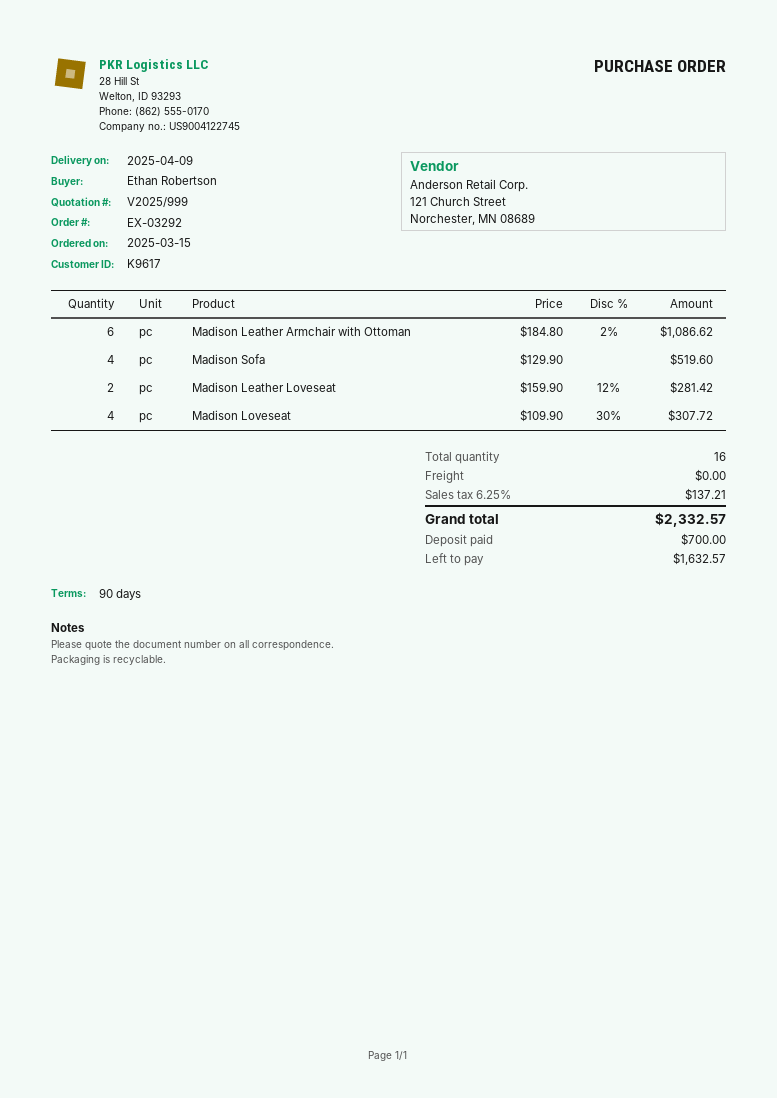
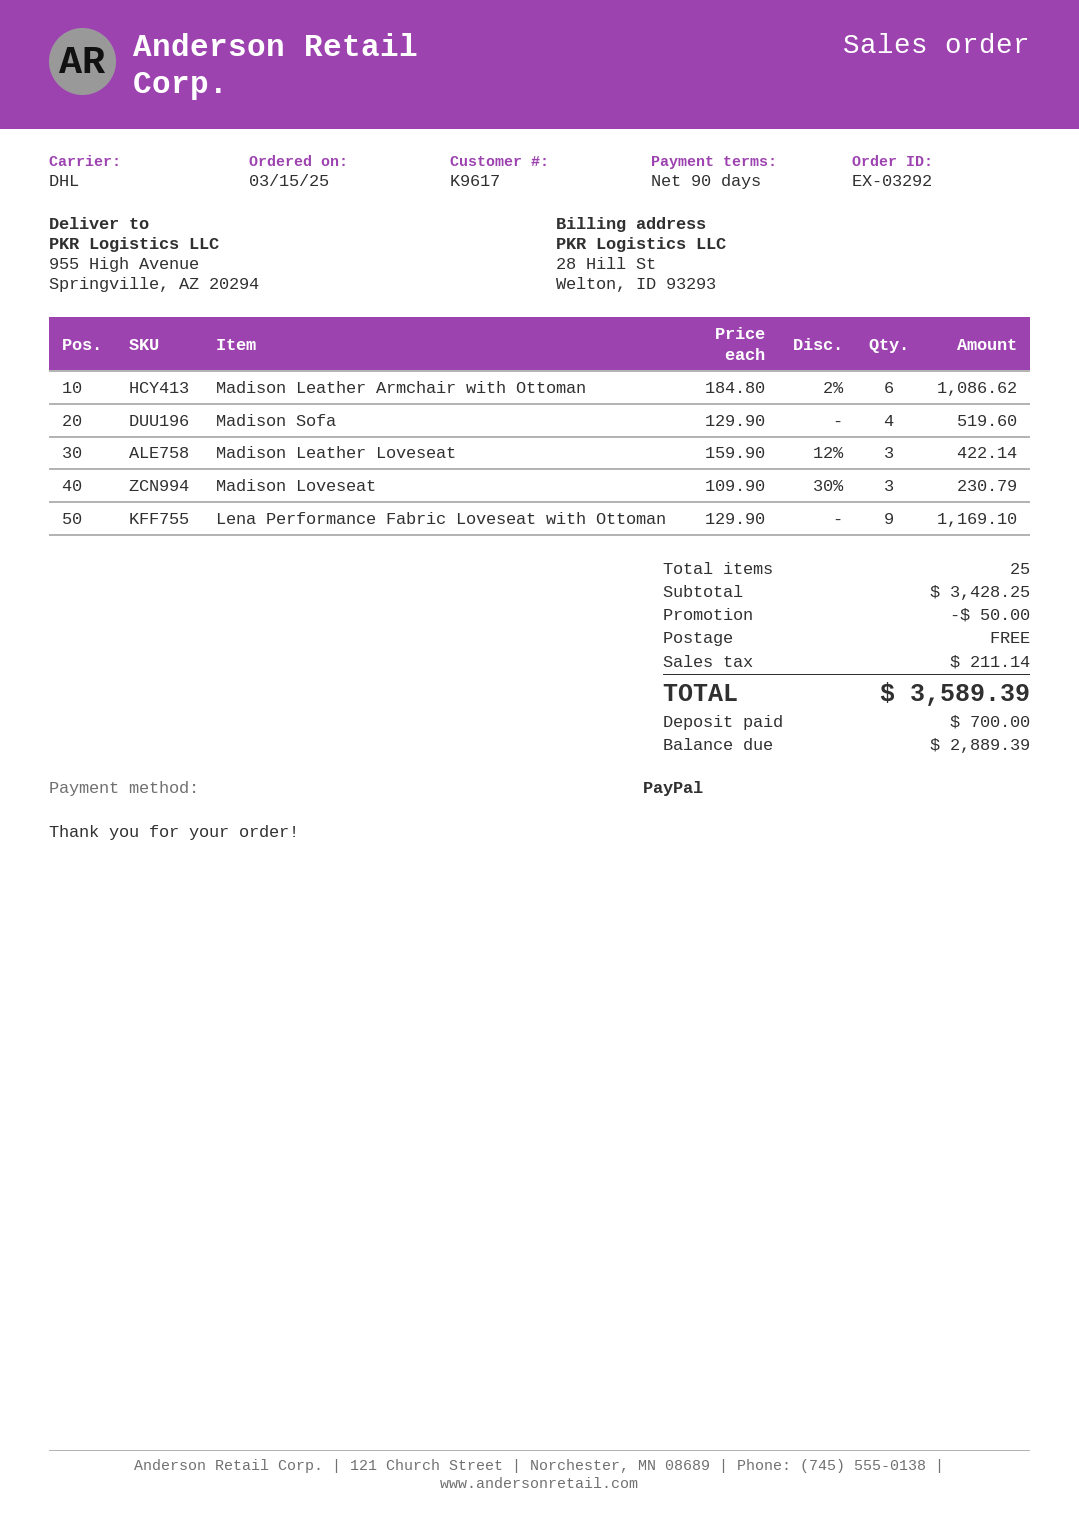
Madison Leather Loveseat: 2 x 159.90 - 12% = 281.42 -> 3 x 159.90 - 12% = 422.14
Madison Loveseat: 4 x 109.90 - 30% = 307.72 -> 3 x 109.90 - 30% = 230.79
Lena Performance Fabric Loveseat with Ottoman: none -> 9 x 129.90 = 1169.10
total quantity: 16 -> 25
discount: none -> 50.00
tax: 137.21 -> 211.14
total: 2332.57 -> 3589.39
balance: 1632.57 -> 2889.39

